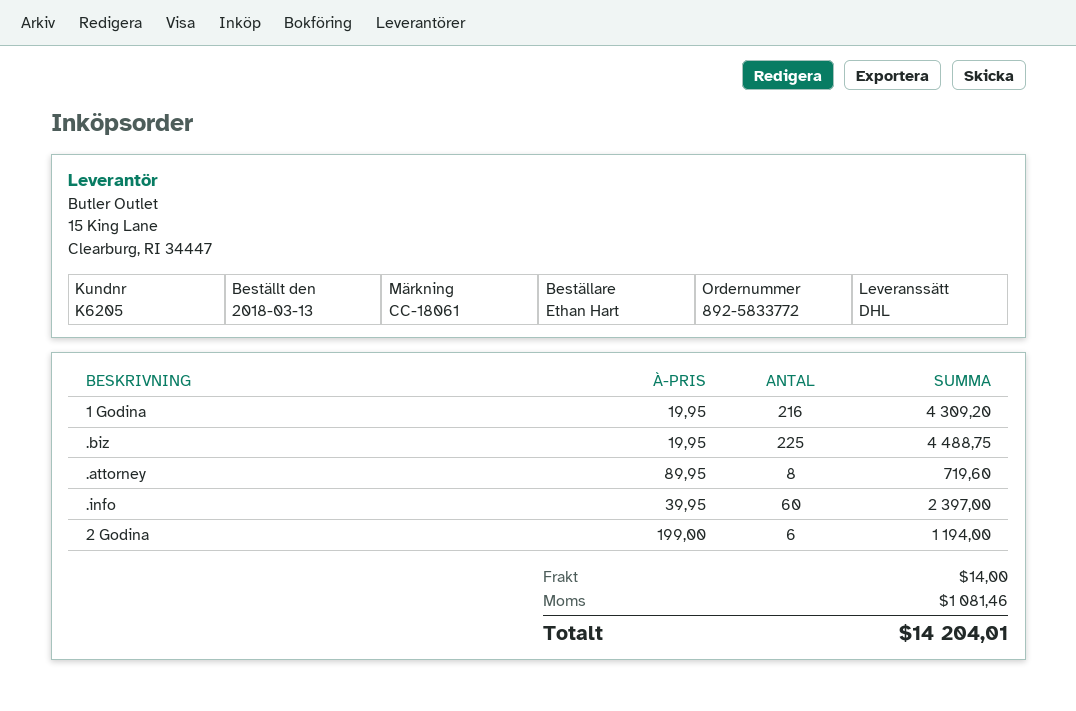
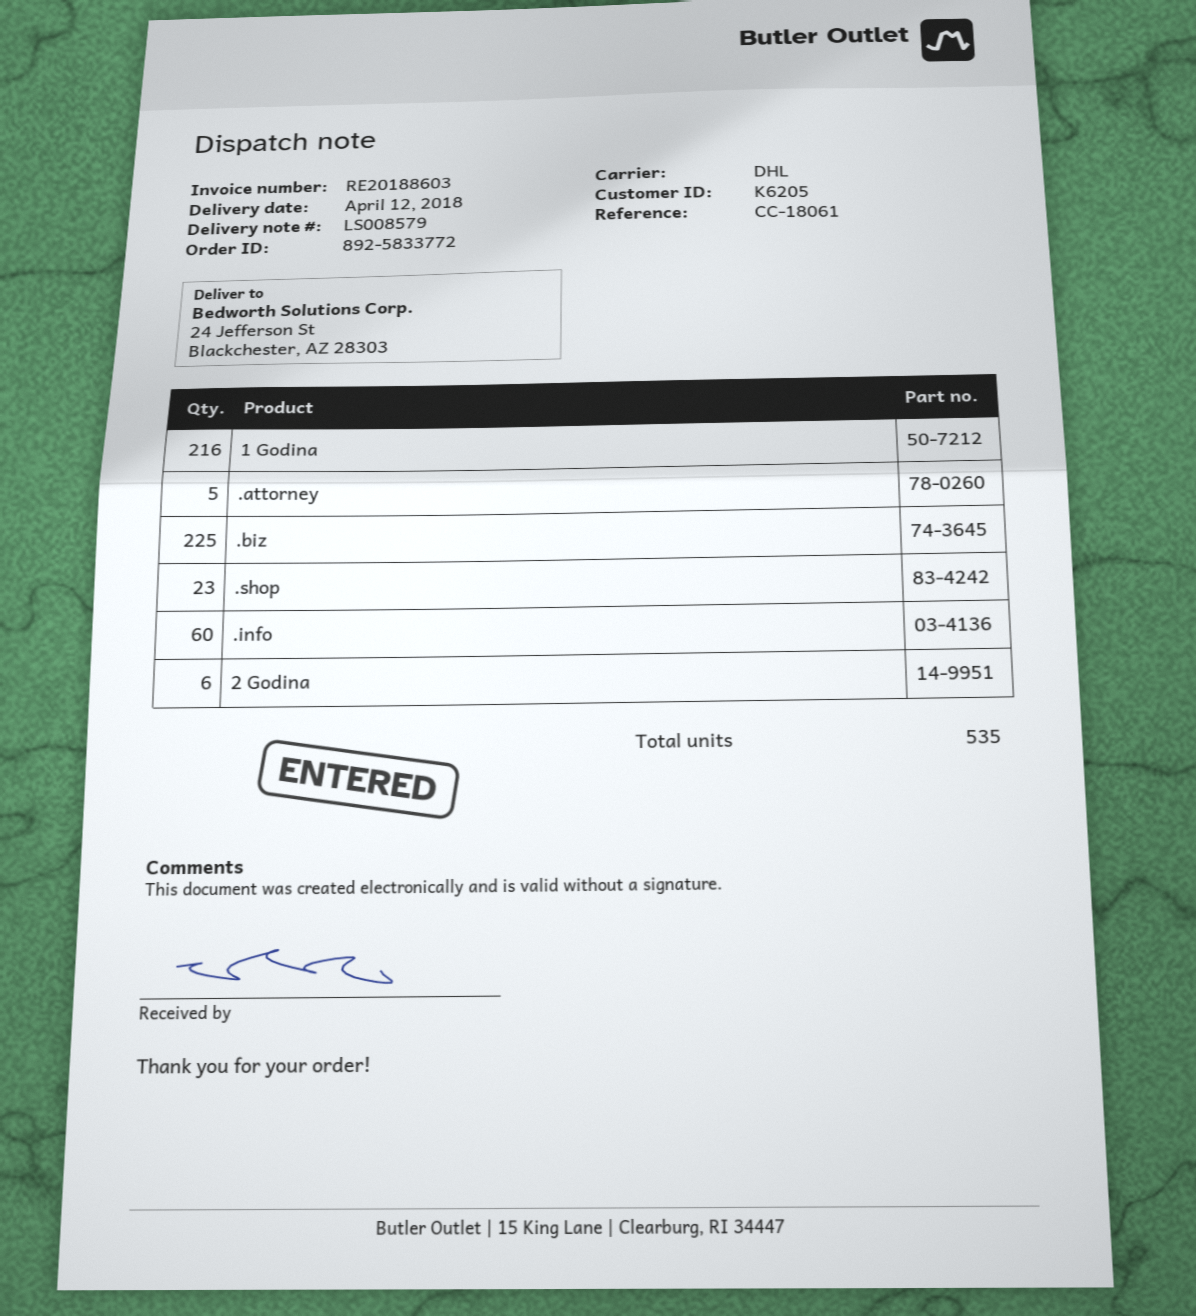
.attorney: 8 -> 5
.shop: none -> 23

